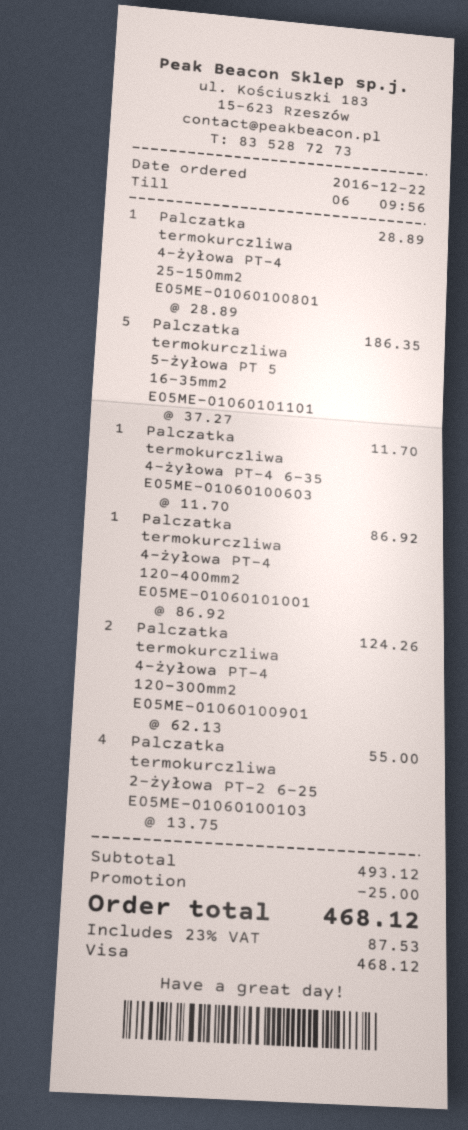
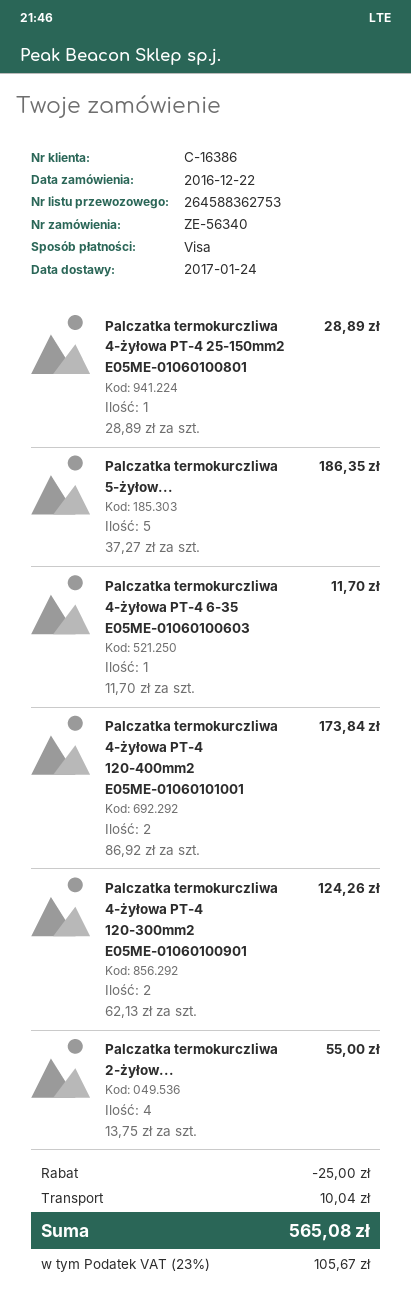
Palczatka termokurczliwa 4-żyłowa PT-4 120-400mm2 E05ME-01060101001: 1 x 86.92 = 86.92 -> 2 x 86.92 = 173.84
shipping: none -> 10.04
tax: 23% = 87.53 -> 23% = 105.67
total: 468.12 -> 565.08

